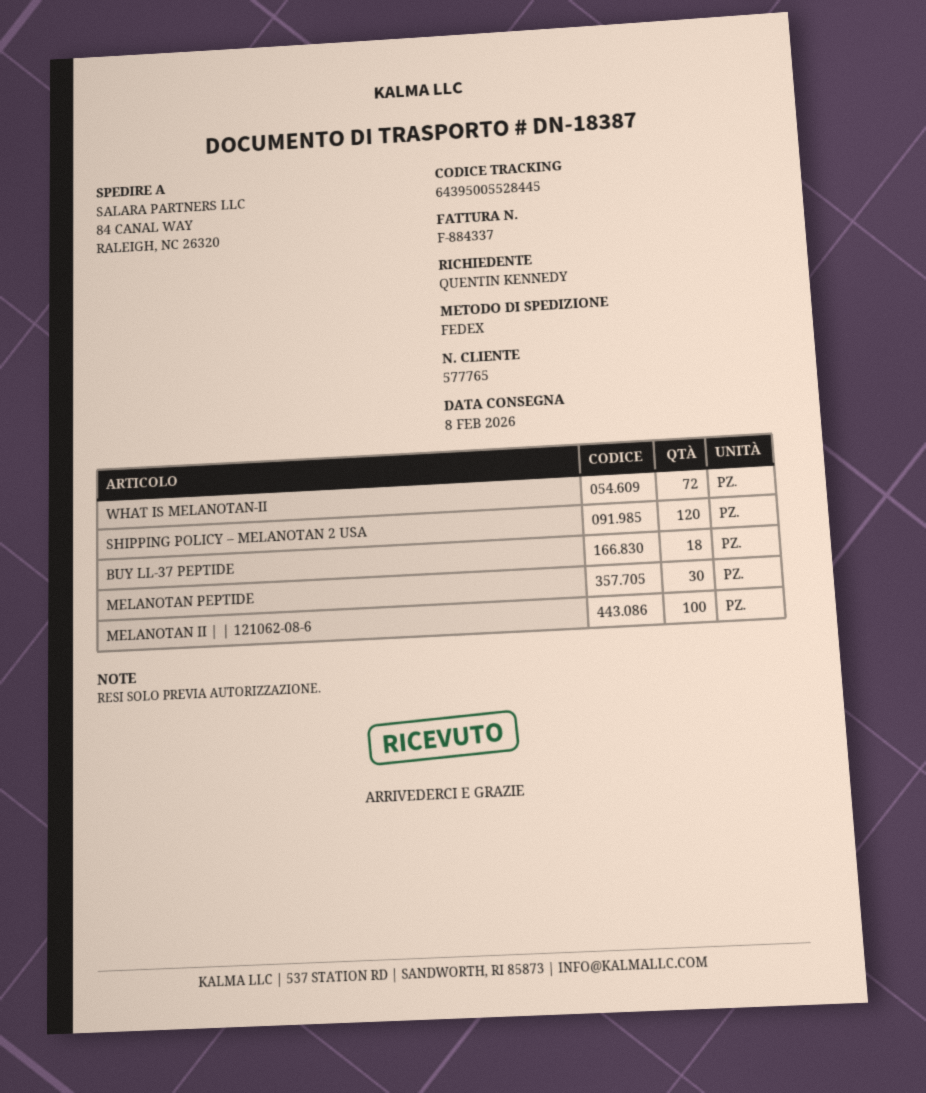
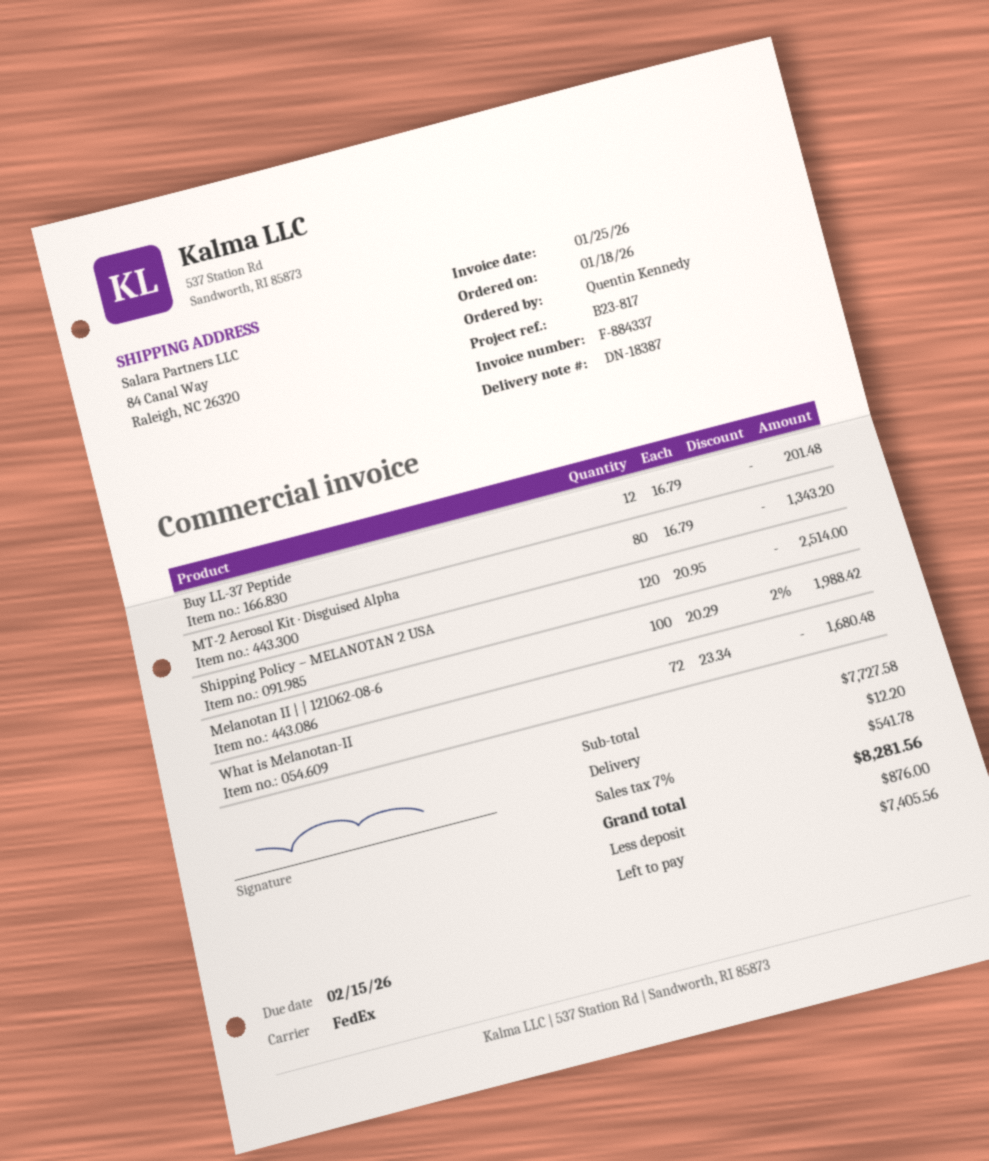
BUY LL-37 PEPTIDE: 18 -> 12
MELANOTAN PEPTIDE: 30 -> none
MT-2 Aerosol Kit · Disguised Alpha: none -> 80

